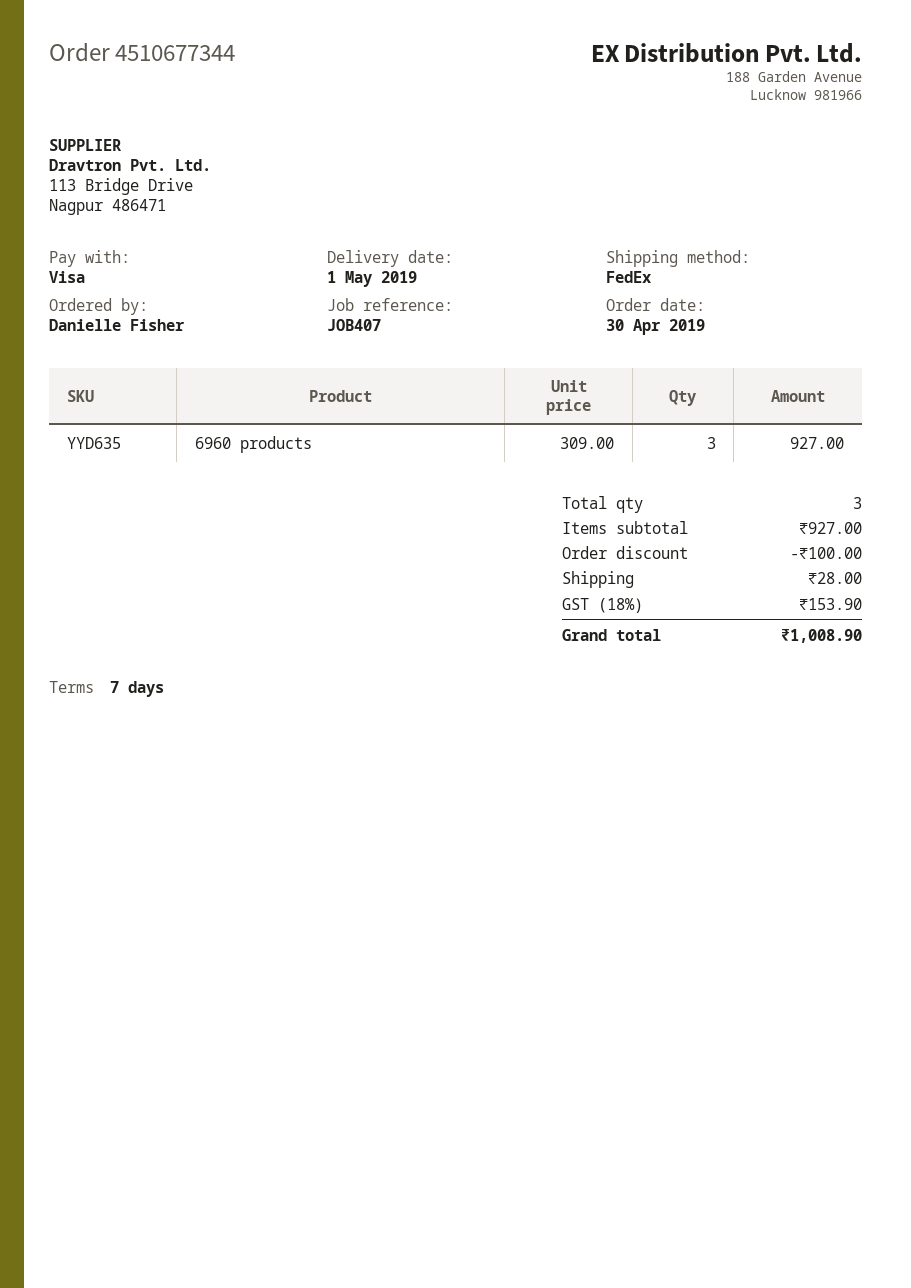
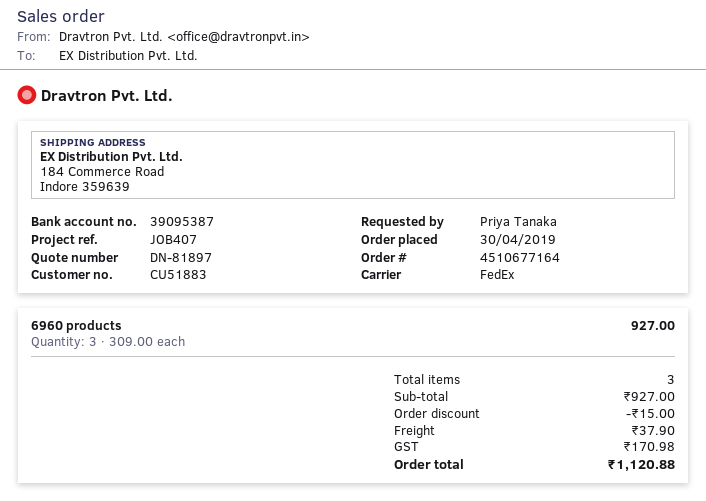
order number: 4510677344 -> 4510677164
ordered by: Danielle Fisher -> Priya Tanaka
discount: 100.00 -> 15.00
shipping: 28.00 -> 37.90
tax: 153.90 -> 170.98
total: 1008.90 -> 1120.88

